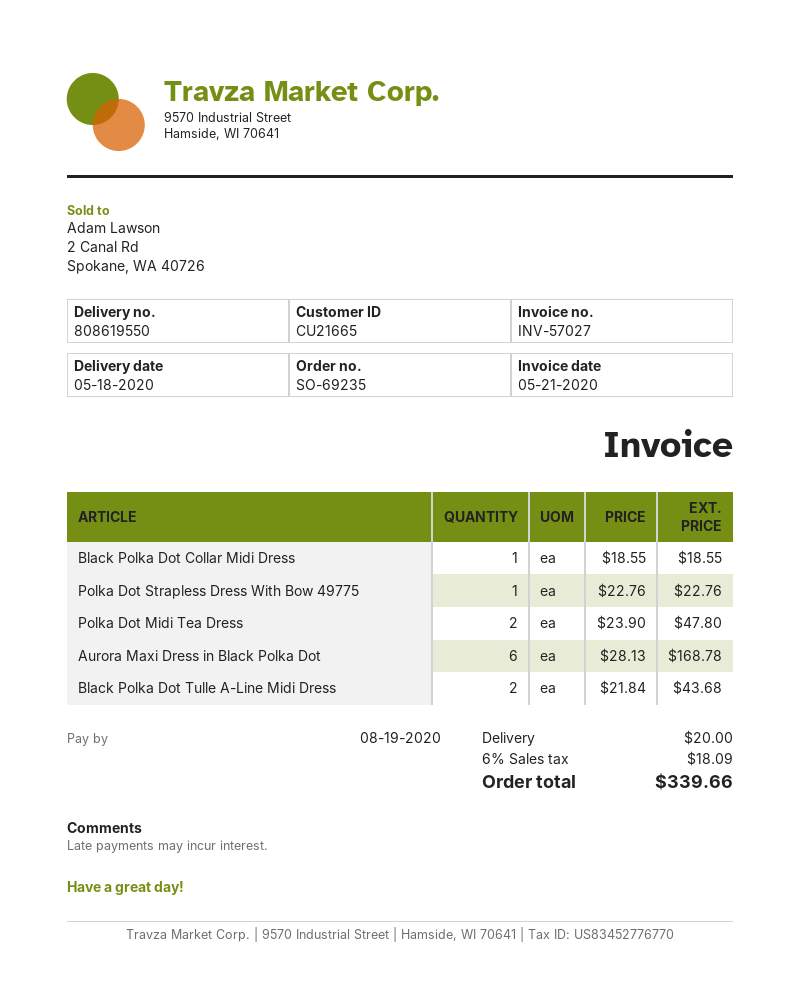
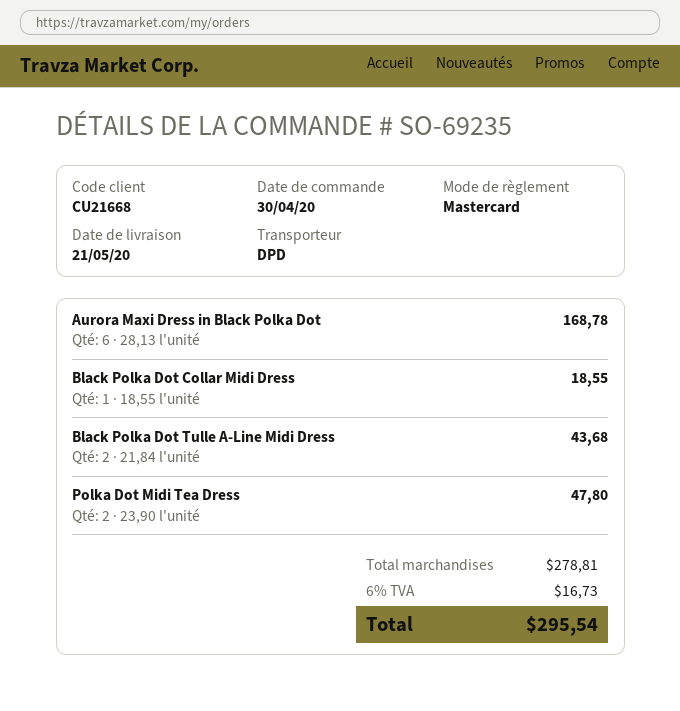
delivery date: 2020-05-18 -> 2020-05-21
customer number: CU21665 -> CU21668
Polka Dot Strapless Dress With Bow 49775: 1 x 22.76 = 22.76 -> none
shipping: 20.00 -> none
tax: 6% = 18.09 -> 6% = 16.73
total: 339.66 -> 295.54

